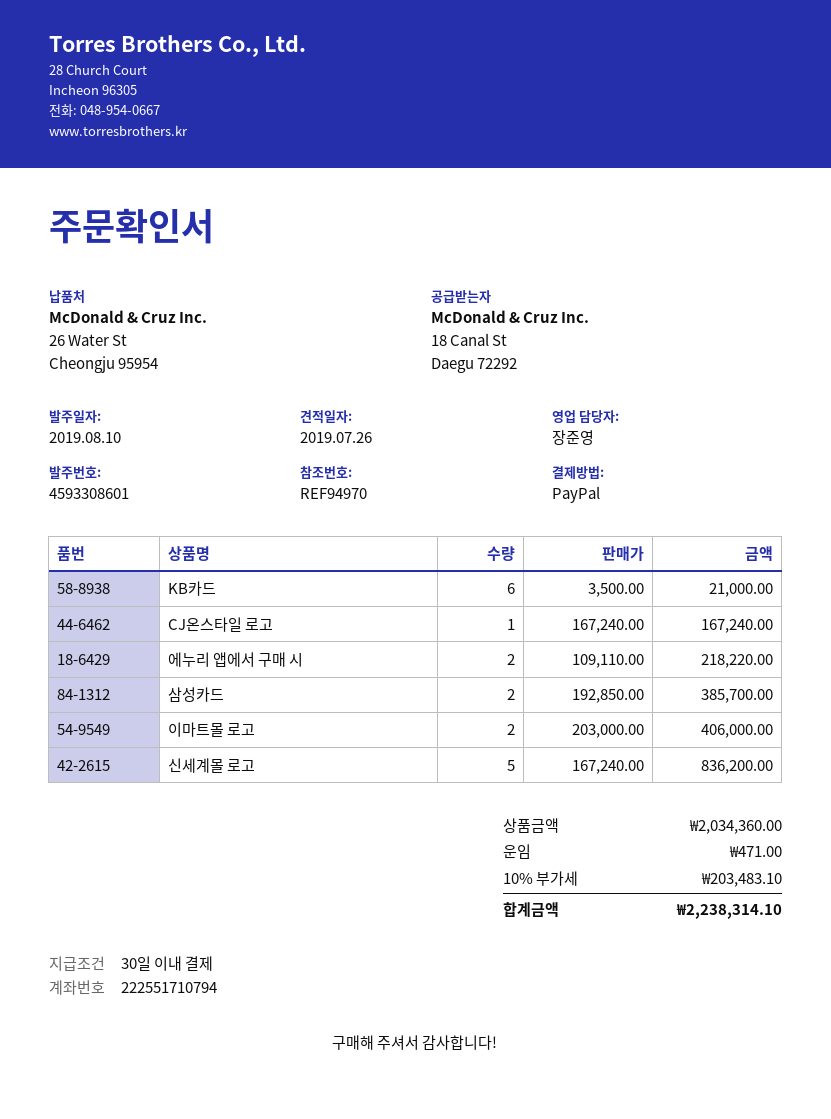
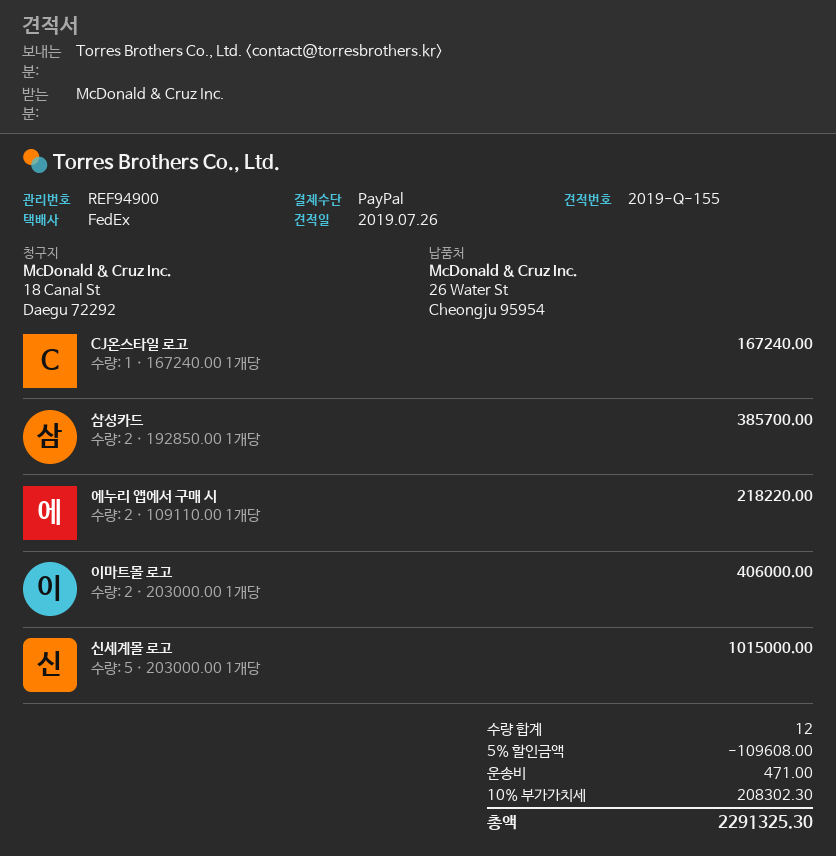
reference: REF94970 -> REF94900
KB카드: 6 x 3500.00 = 21000.00 -> none
신세계몰 로고: 5 x 167240.00 = 836200.00 -> 5 x 203000.00 = 1015000.00
discount: none -> 5% = 109608.00
tax: 10% = 203483.10 -> 10% = 208302.30
total: 2238314.10 -> 2291325.30

